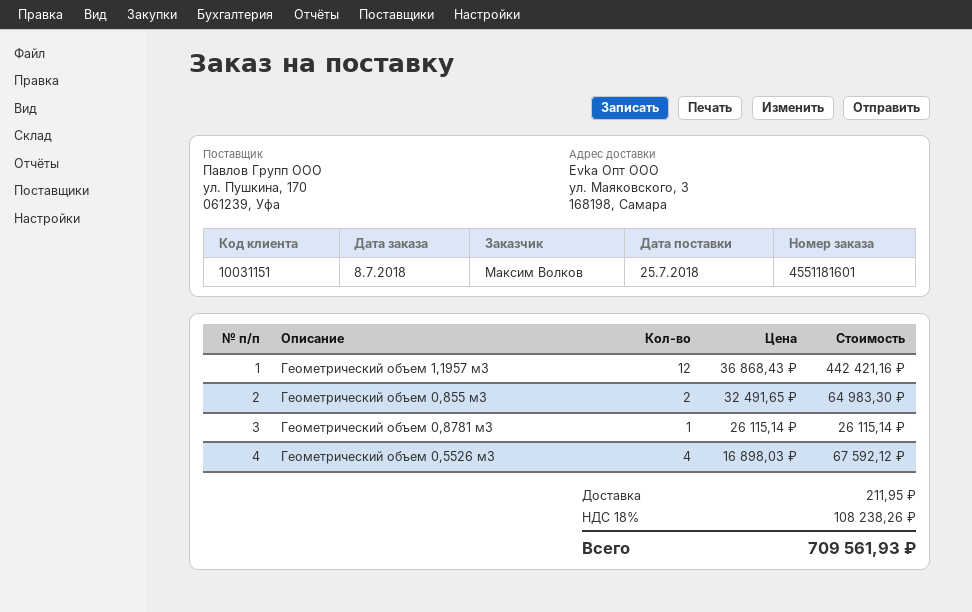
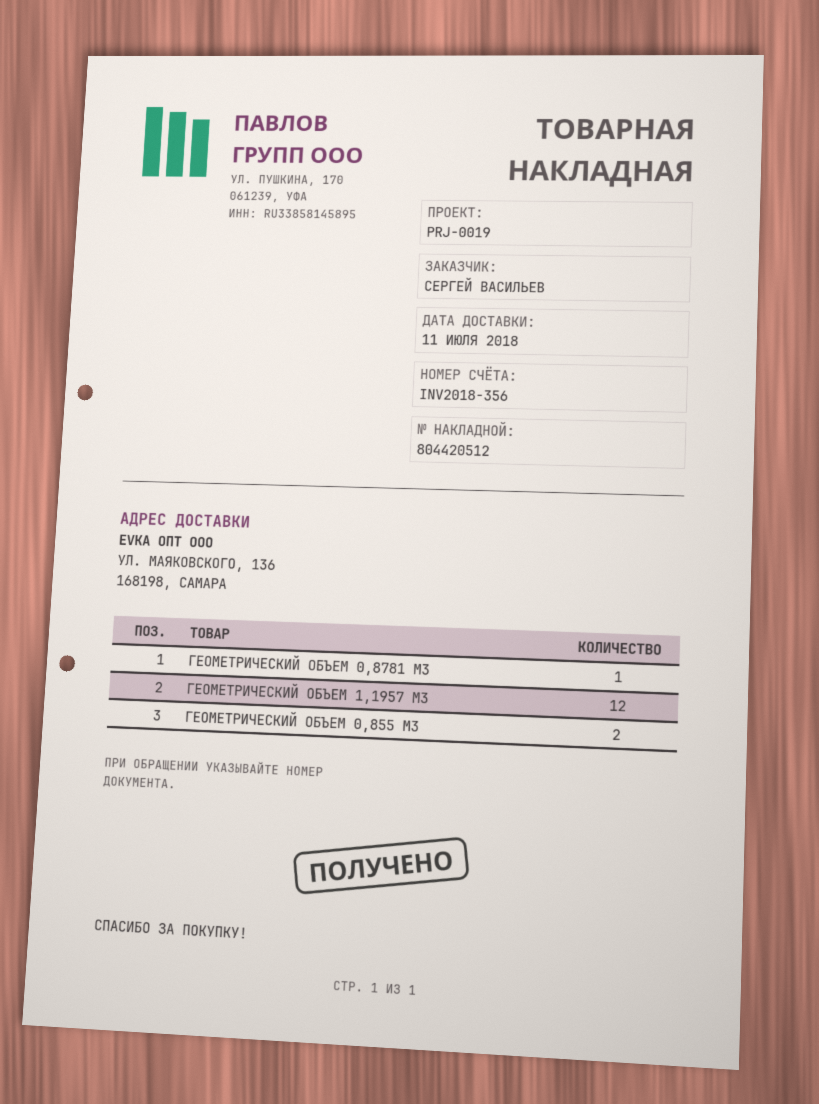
delivery date: 2018-07-25 -> 2018-07-11
ordered by: Максим Волков -> СЕРГЕЙ ВАСИЛЬЕВ
ship to: ул. Маяковского, 3, 168198, Самара -> УЛ. МАЯКОВСКОГО, 136, 168198, САМАРА
Геометрический объем 0,5526 м3: 4 -> none

